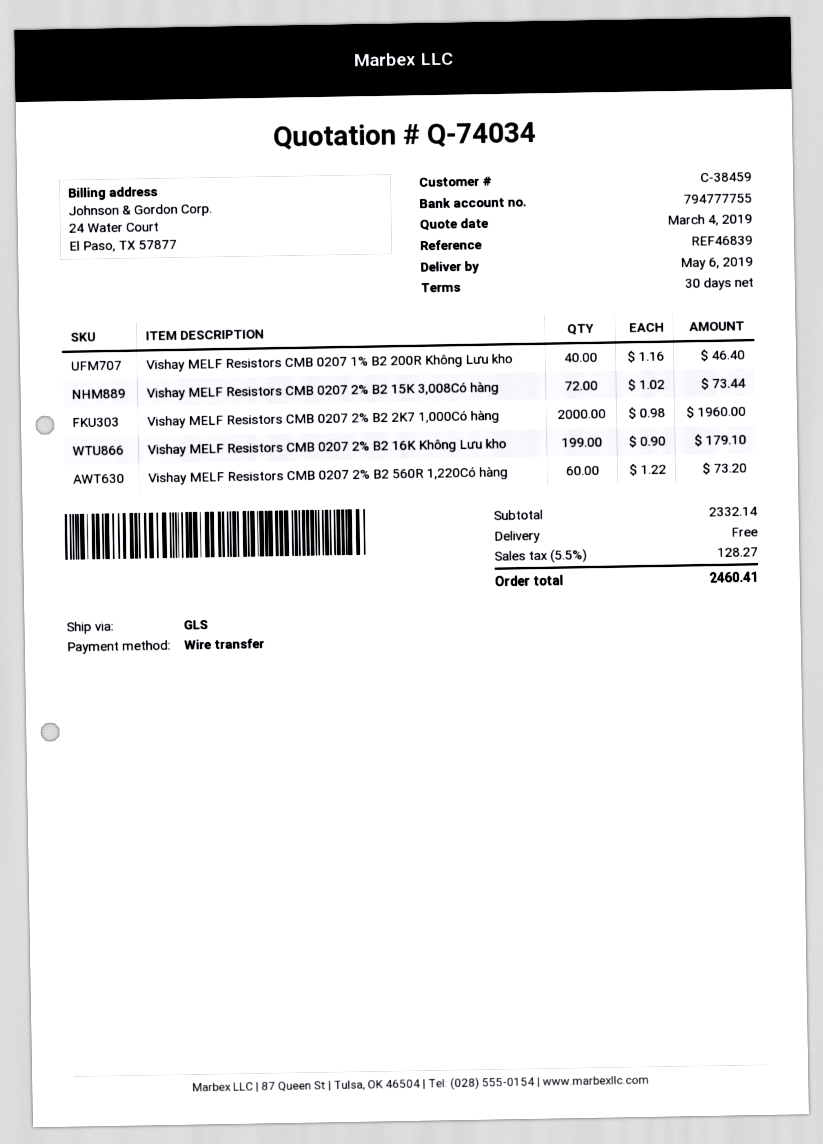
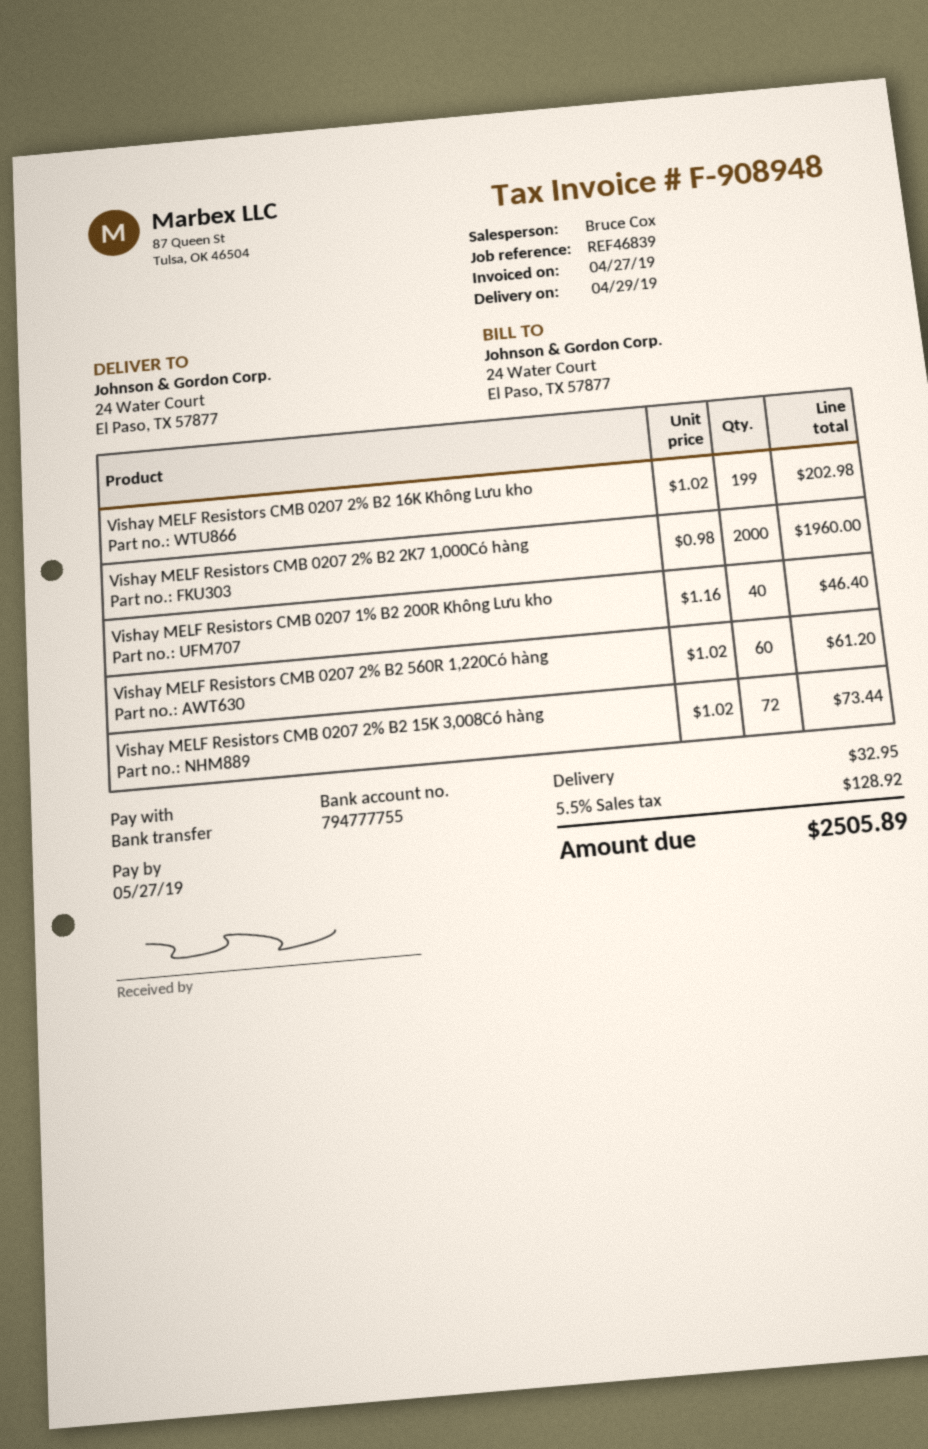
delivery date: 2019-05-06 -> 2019-04-29
Vishay MELF Resistors CMB 0207 2% B2 16K Không Lưu kho: 199 x 0.90 = 179.10 -> 199 x 1.02 = 202.98
Vishay MELF Resistors CMB 0207 2% B2 560R 1,220Có hàng: 60 x 1.22 = 73.20 -> 60 x 1.02 = 61.20
shipping: 0.00 -> 32.95
tax: 5.5% = 128.27 -> 5.5% = 128.92
total: 2460.41 -> 2505.89

